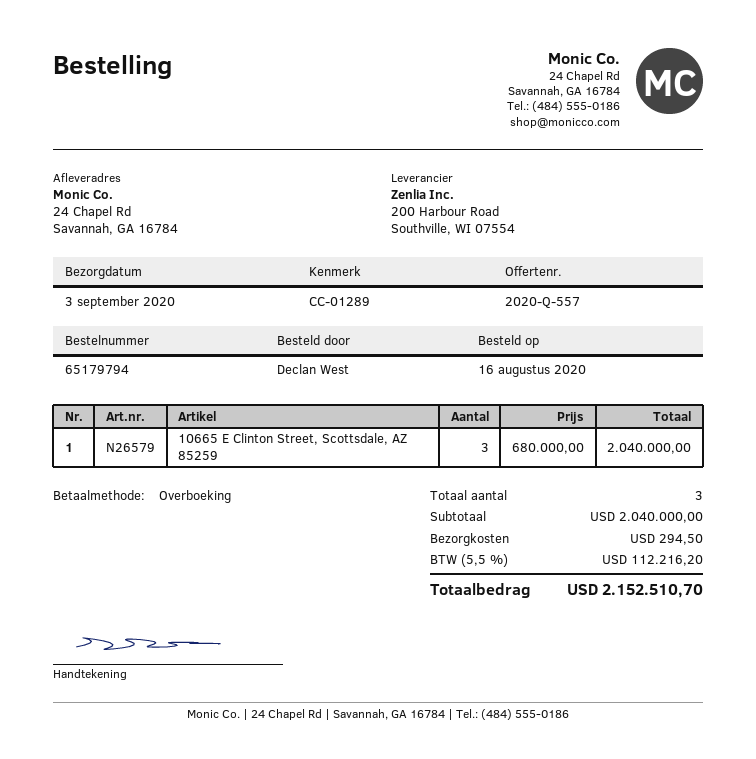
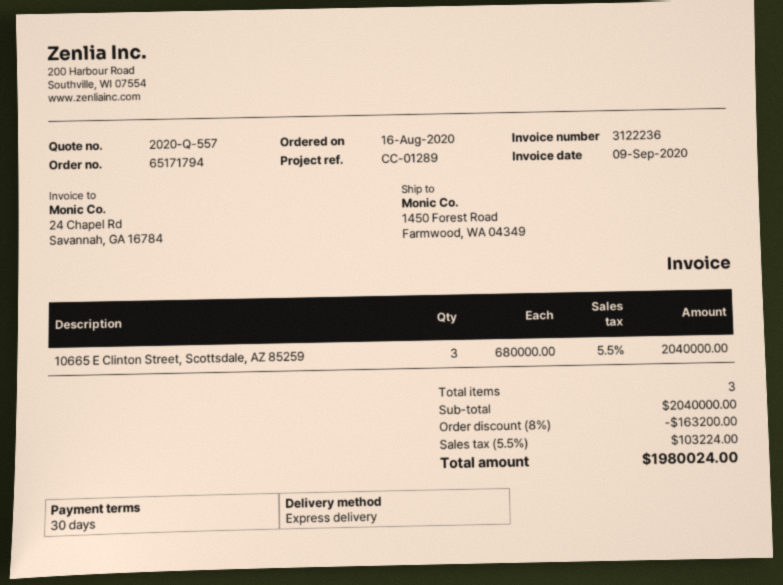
order number: 65179794 -> 65171794
ship to: 24 Chapel Rd, Savannah, GA 16784 -> 1450 Forest Road, Farmwood, WA 04349
discount: none -> 8% = 163200.00
shipping: 294.50 -> none
tax: 5.5% = 112216.20 -> 5.5% = 103224.00
total: 2152510.70 -> 1980024.00

